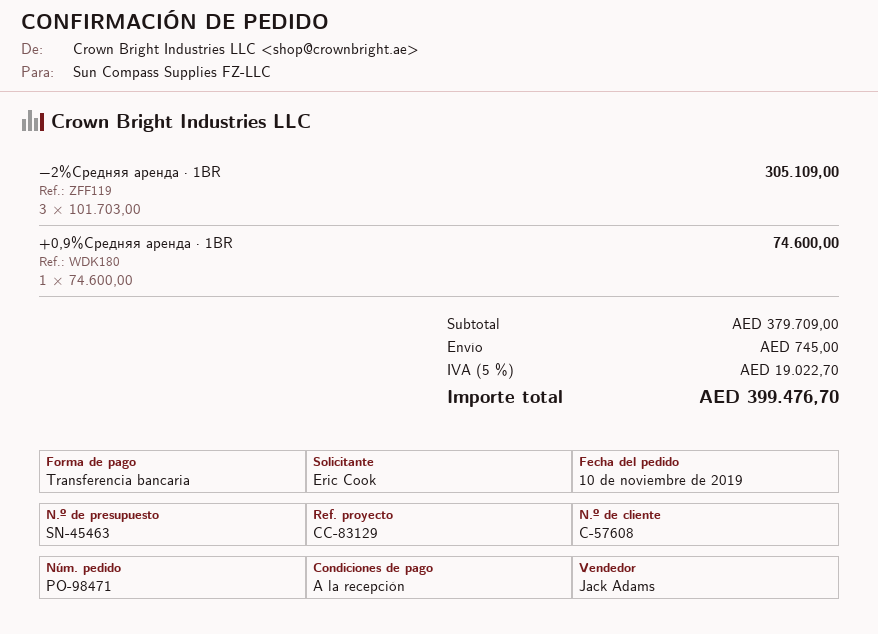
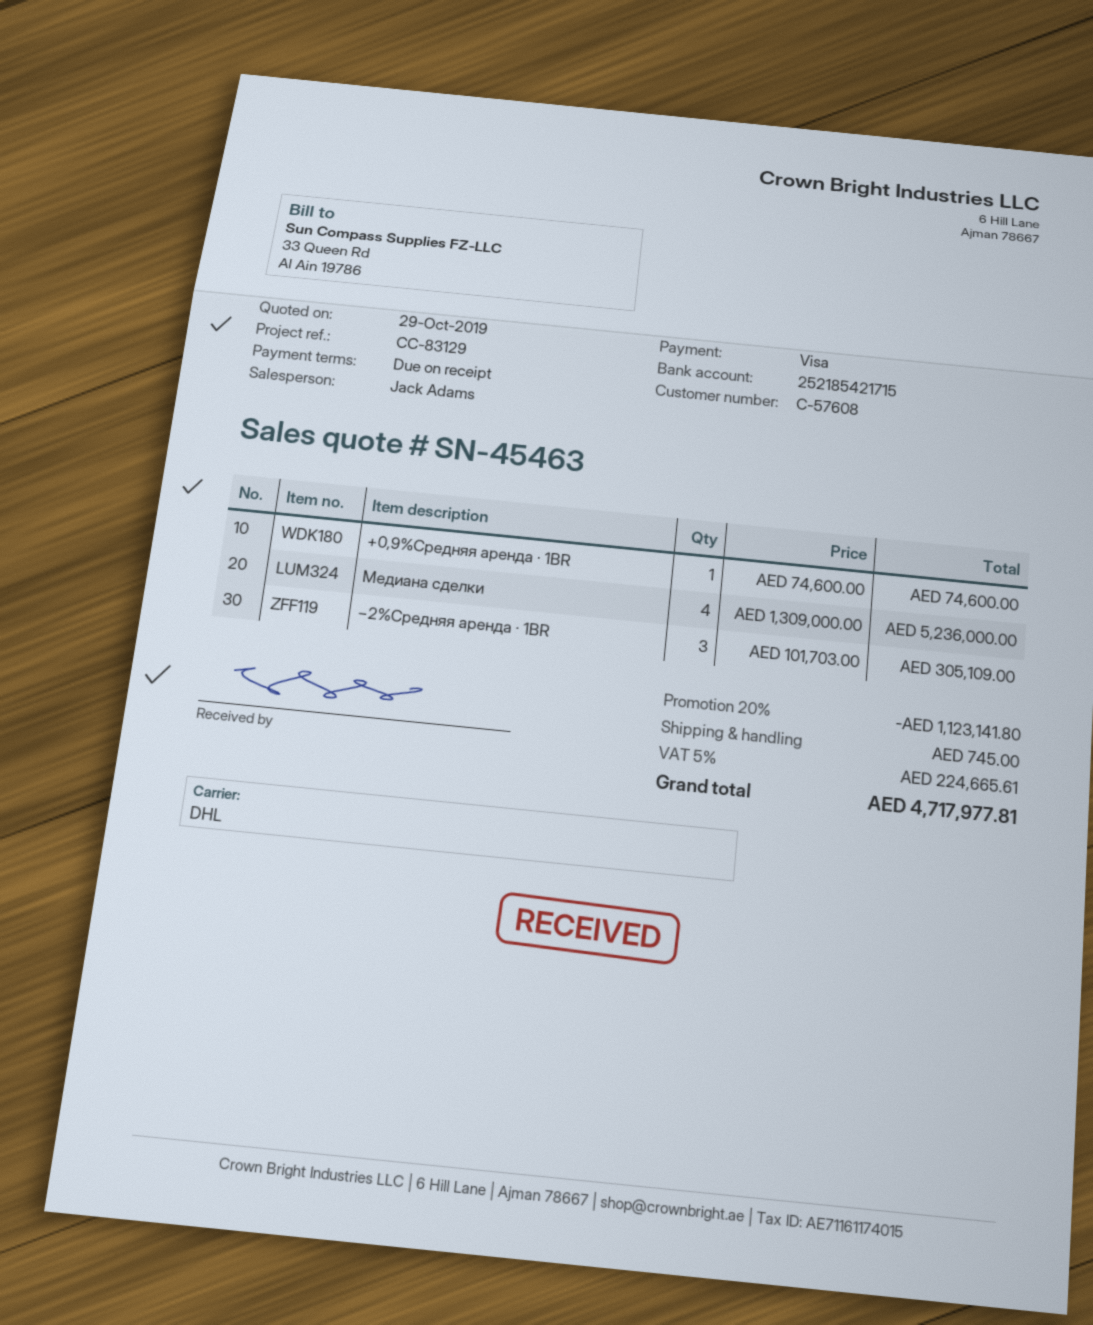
payment method: bank transfer -> Visa
Медиана сделки: none -> 4 x 1309000.00 = 5236000.00
discount: none -> 20% = 1123141.80
tax: 5% = 19022.70 -> 5% = 224665.61
total: 399476.70 -> 4717977.81

